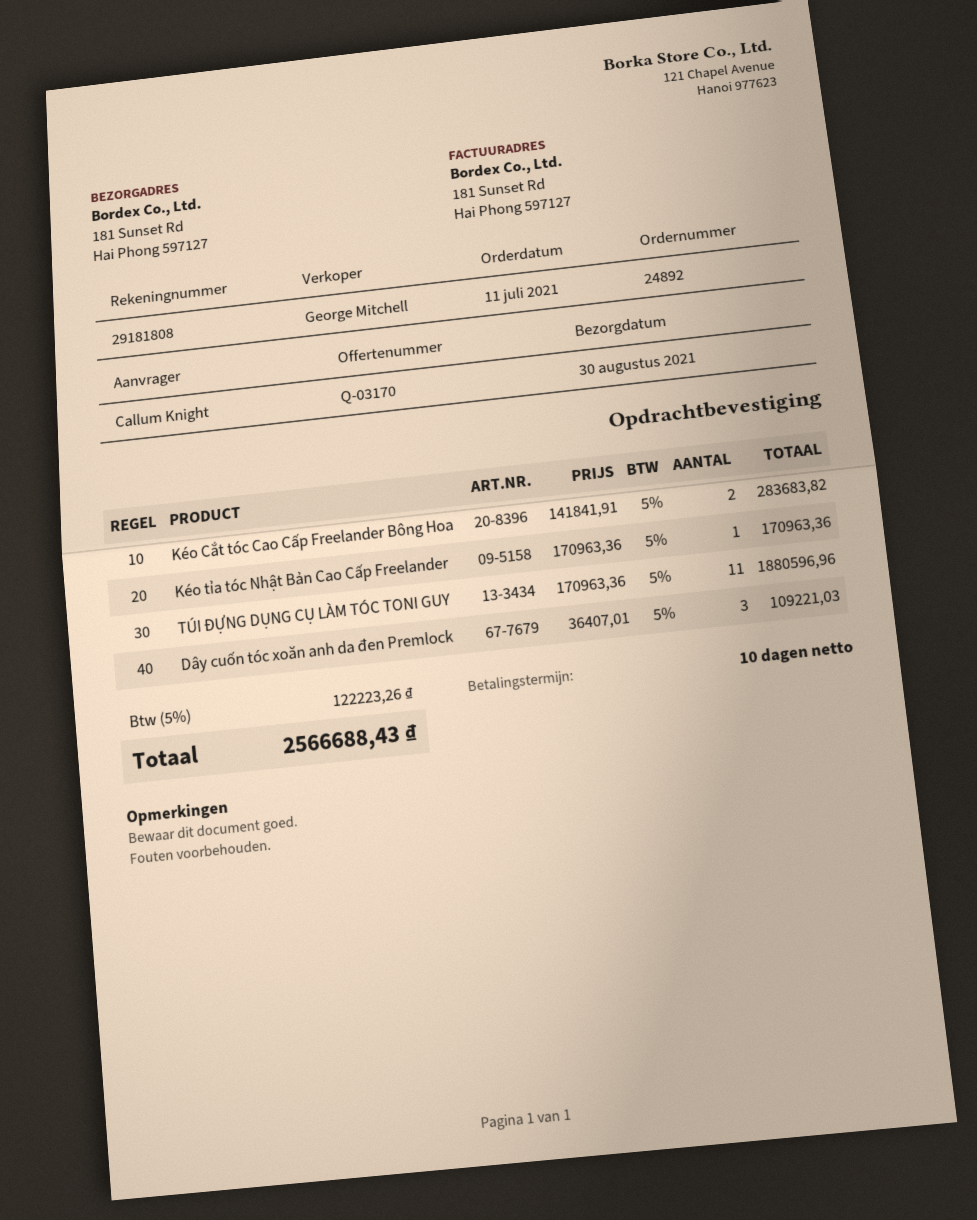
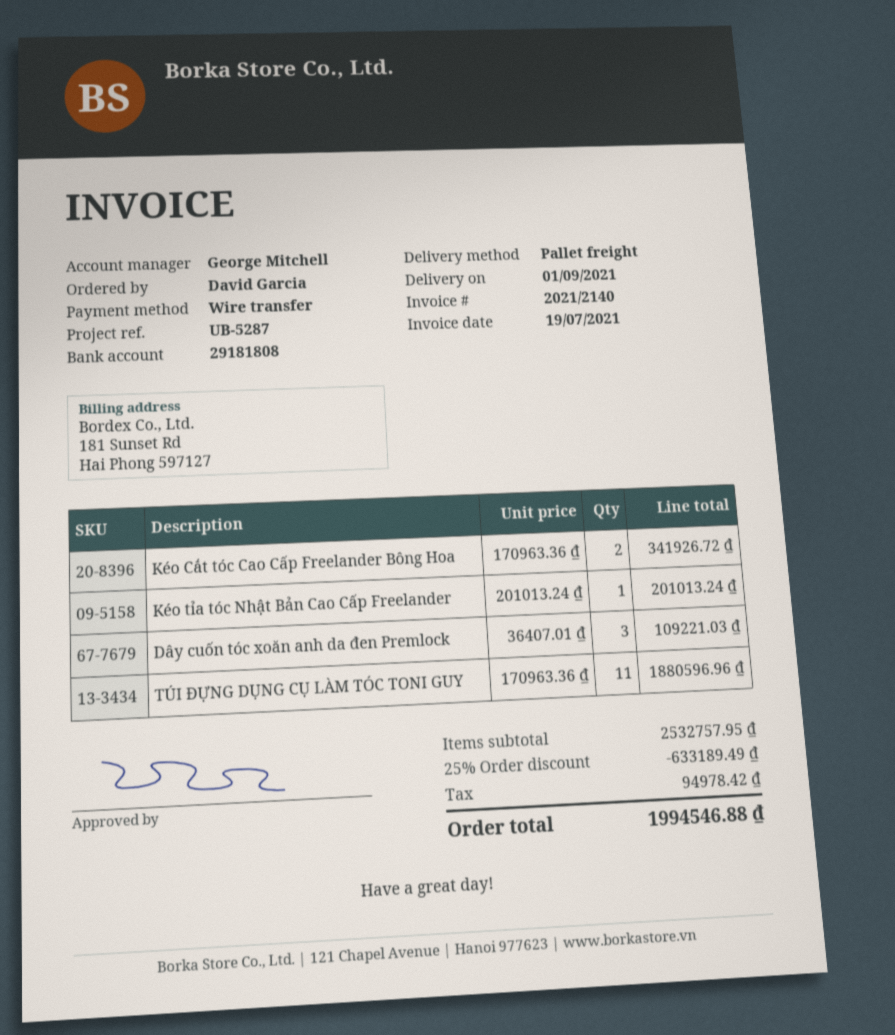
delivery date: 2021-08-30 -> 2021-09-01
ordered by: Callum Knight -> David Garcia
Kéo Cắt tóc Cao Cấp Freelander Bông Hoa: 2 x 141841.91 = 283683.82 -> 2 x 170963.36 = 341926.72
Kéo tỉa tóc Nhật Bản Cao Cấp Freelander: 1 x 170963.36 = 170963.36 -> 1 x 201013.24 = 201013.24
discount: none -> 25% = 633189.49
tax: 122223.26 -> 94978.42
total: 2566688.43 -> 1994546.88

